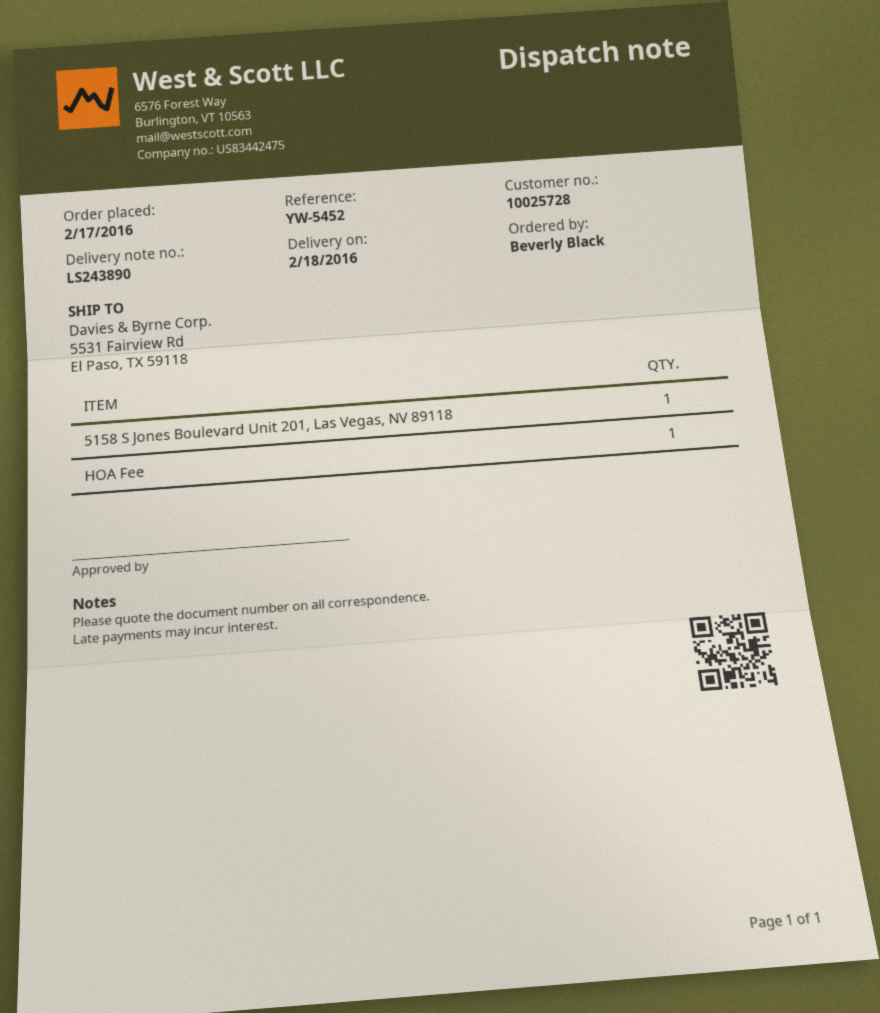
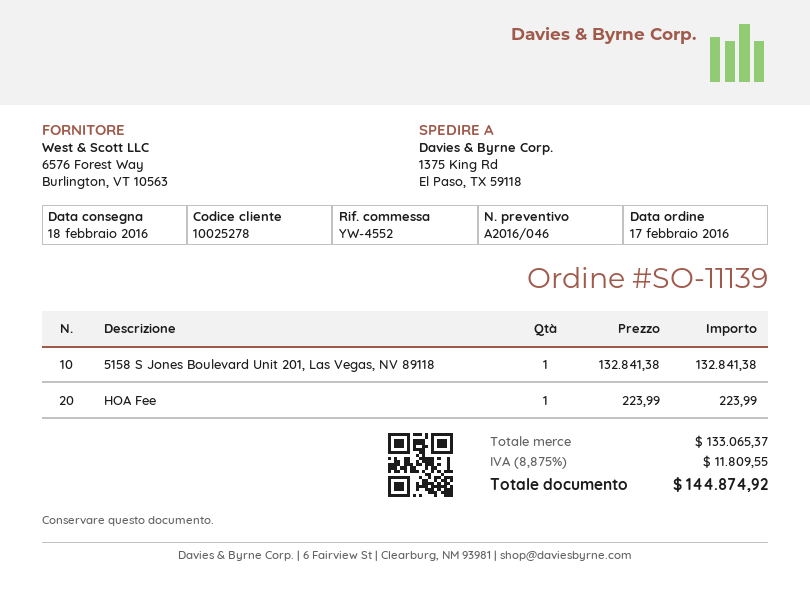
customer number: 10025728 -> 10025278
reference: YW-5452 -> YW-4552
ship to: 5531 Fairview Rd, El Paso, TX 59118 -> 1375 King Rd, El Paso, TX 59118

